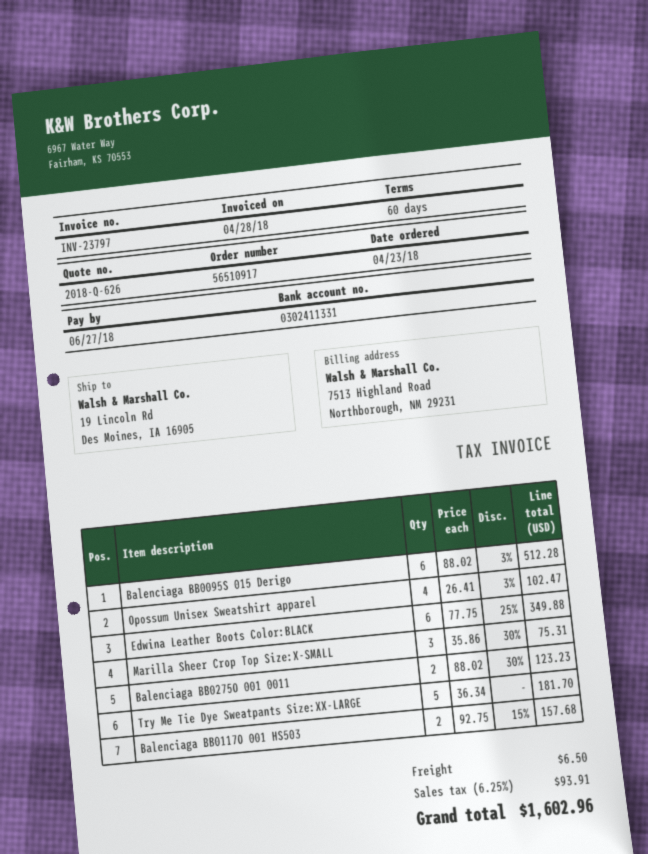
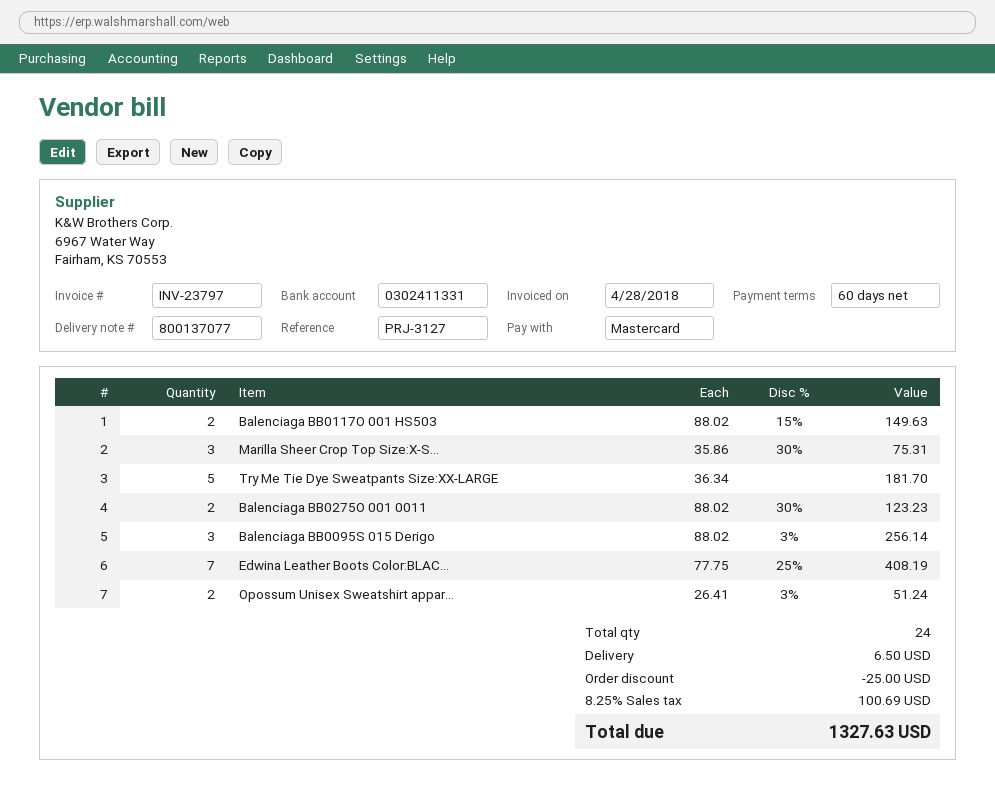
Balenciaga BB0095S 015 Derigo: 6 x 88.02 - 3% = 512.28 -> 3 x 88.02 - 3% = 256.14
Opossum Unisex Sweatshirt apparel: 4 x 26.41 - 3% = 102.47 -> 2 x 26.41 - 3% = 51.24
Edwina Leather Boots Color:BLACK: 6 x 77.75 - 25% = 349.88 -> 7 x 77.75 - 25% = 408.19
Balenciaga BB0117O 001 HS503: 2 x 92.75 - 15% = 157.68 -> 2 x 88.02 - 15% = 149.63
discount: none -> 25.00
tax: 6.25% = 93.91 -> 8.25% = 100.69
total: 1602.96 -> 1327.63

